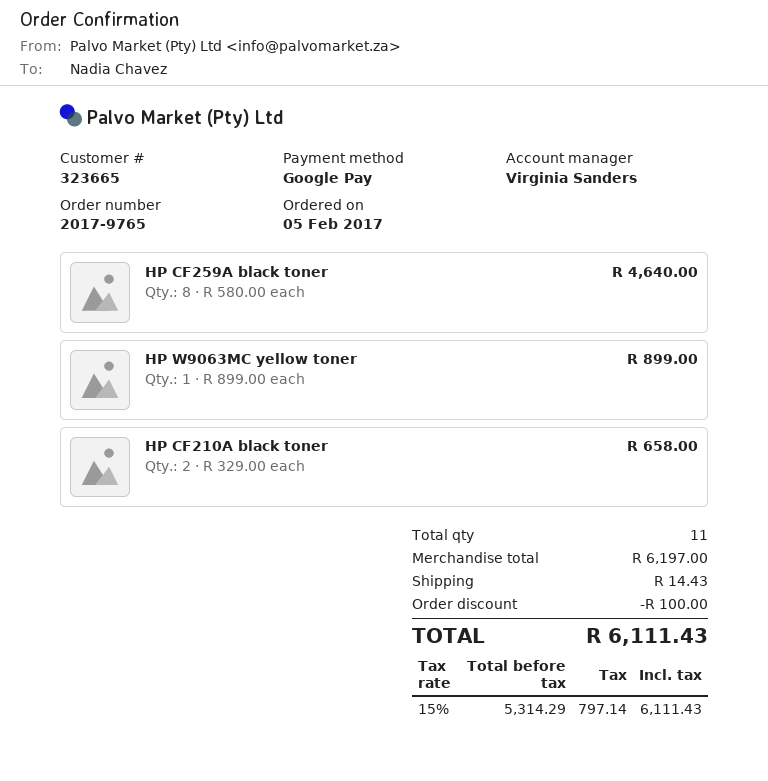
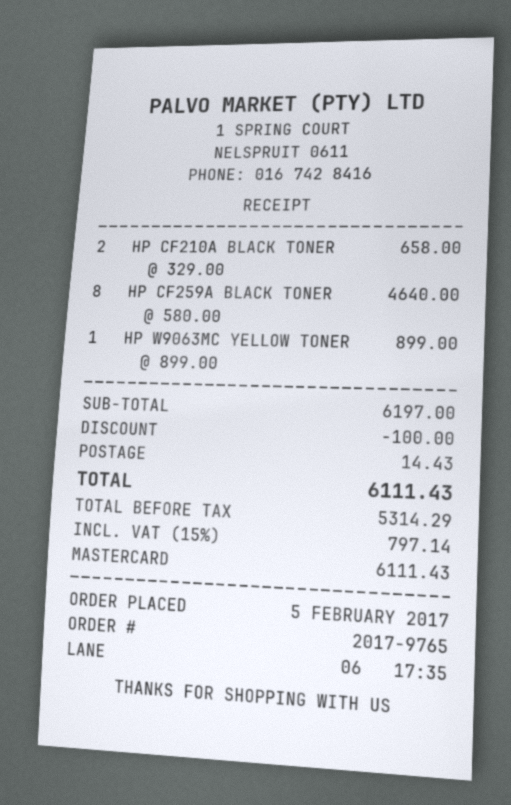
payment method: Google Pay -> Mastercard

